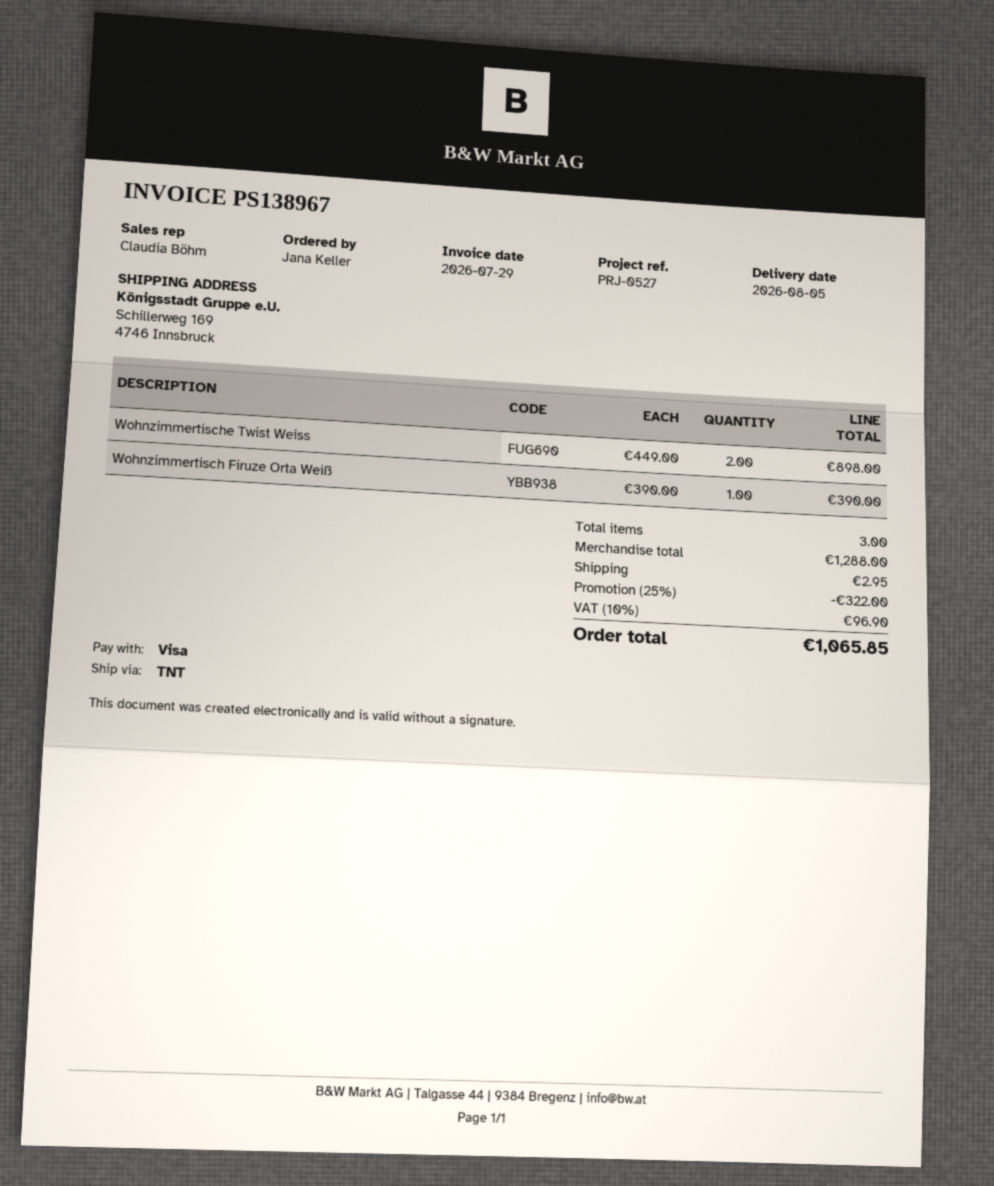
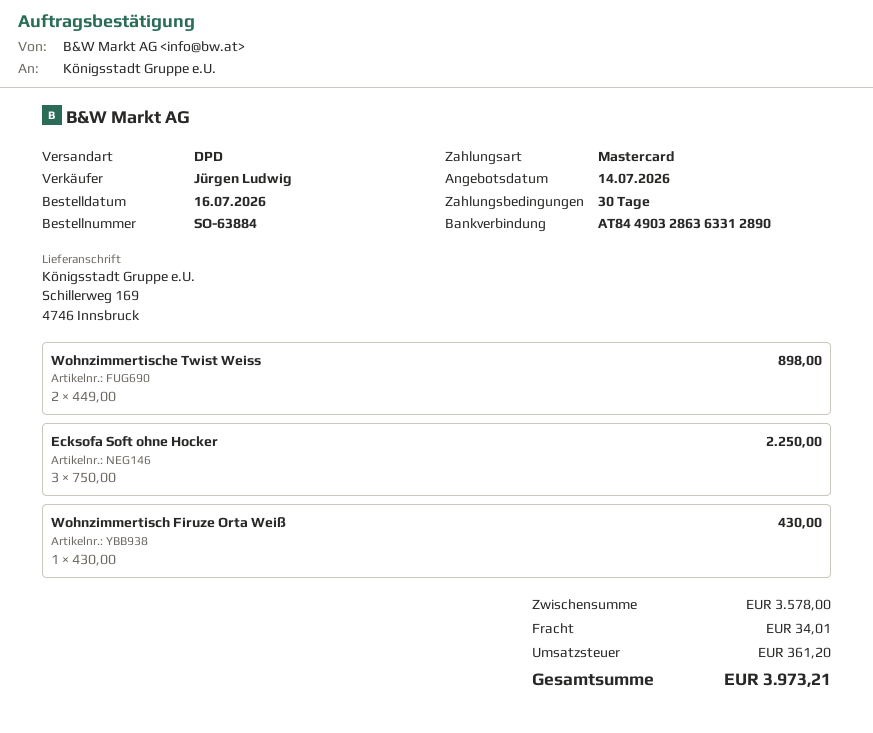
sales rep: Claudia Böhm -> Jürgen Ludwig
payment method: Visa -> Mastercard
shipping method: TNT -> DPD
Wohnzimmertisch Firuze Orta Weiß: 1 x 390.00 = 390.00 -> 1 x 430.00 = 430.00
Ecksofa Soft ohne Hocker: none -> 3 x 750.00 = 2250.00
subtotal: 1288.00 -> 3578.00
discount: 25% = 322.00 -> none
shipping: 2.95 -> 34.01
tax: 96.90 -> 361.20
total: 1065.85 -> 3973.21

